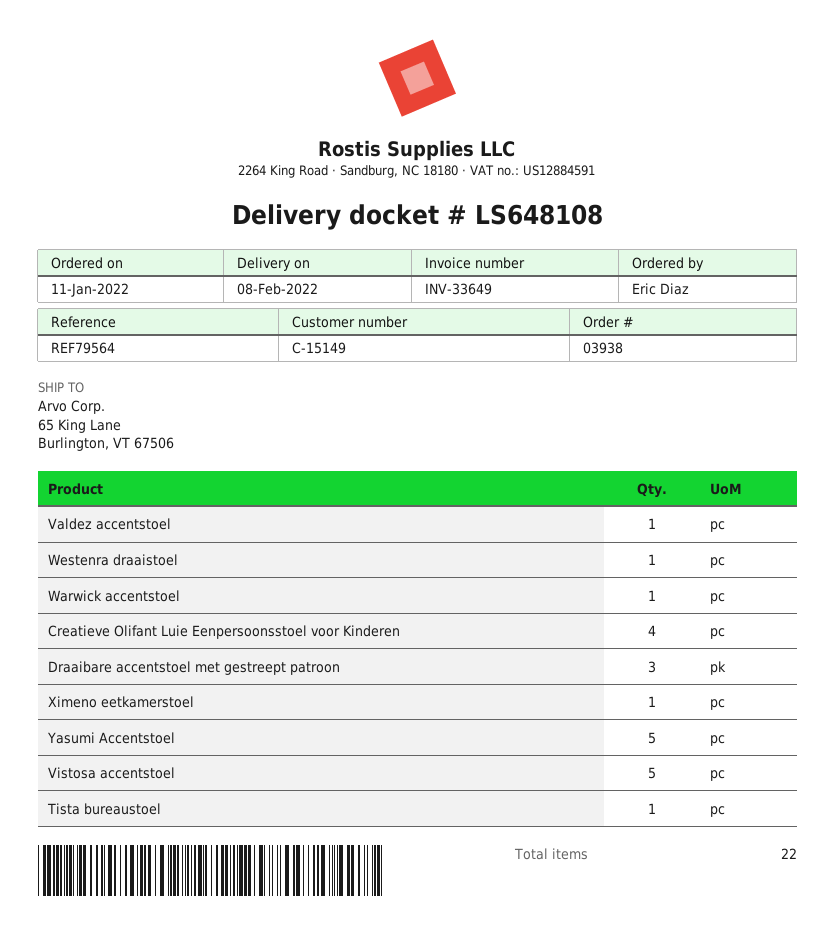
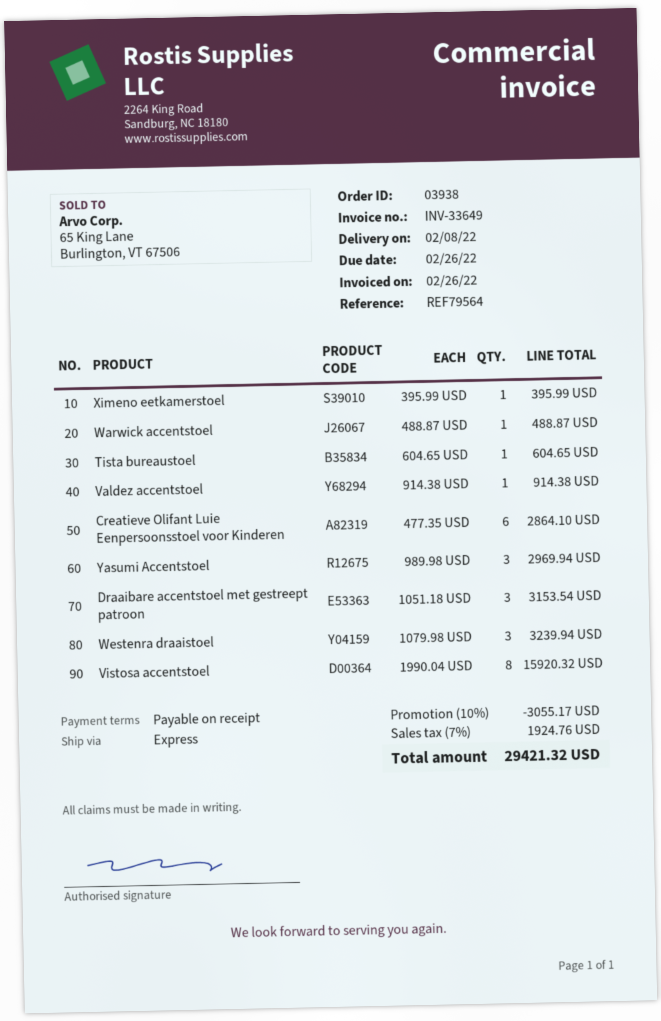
Westenra draaistoel: 1 -> 3
Creatieve Olifant Luie Eenpersoonsstoel voor Kinderen: 4 -> 6
Yasumi Accentstoel: 5 -> 3
Vistosa accentstoel: 5 -> 8

